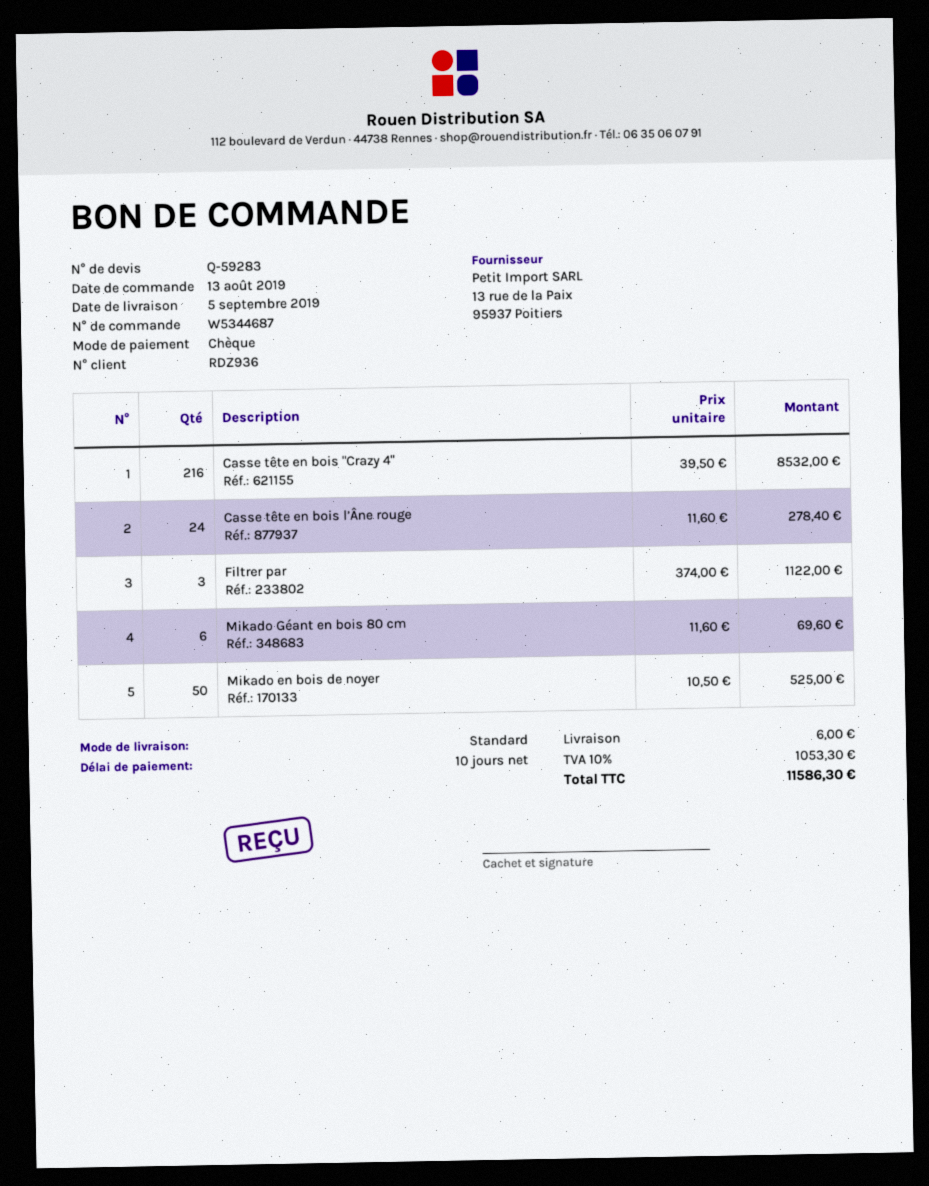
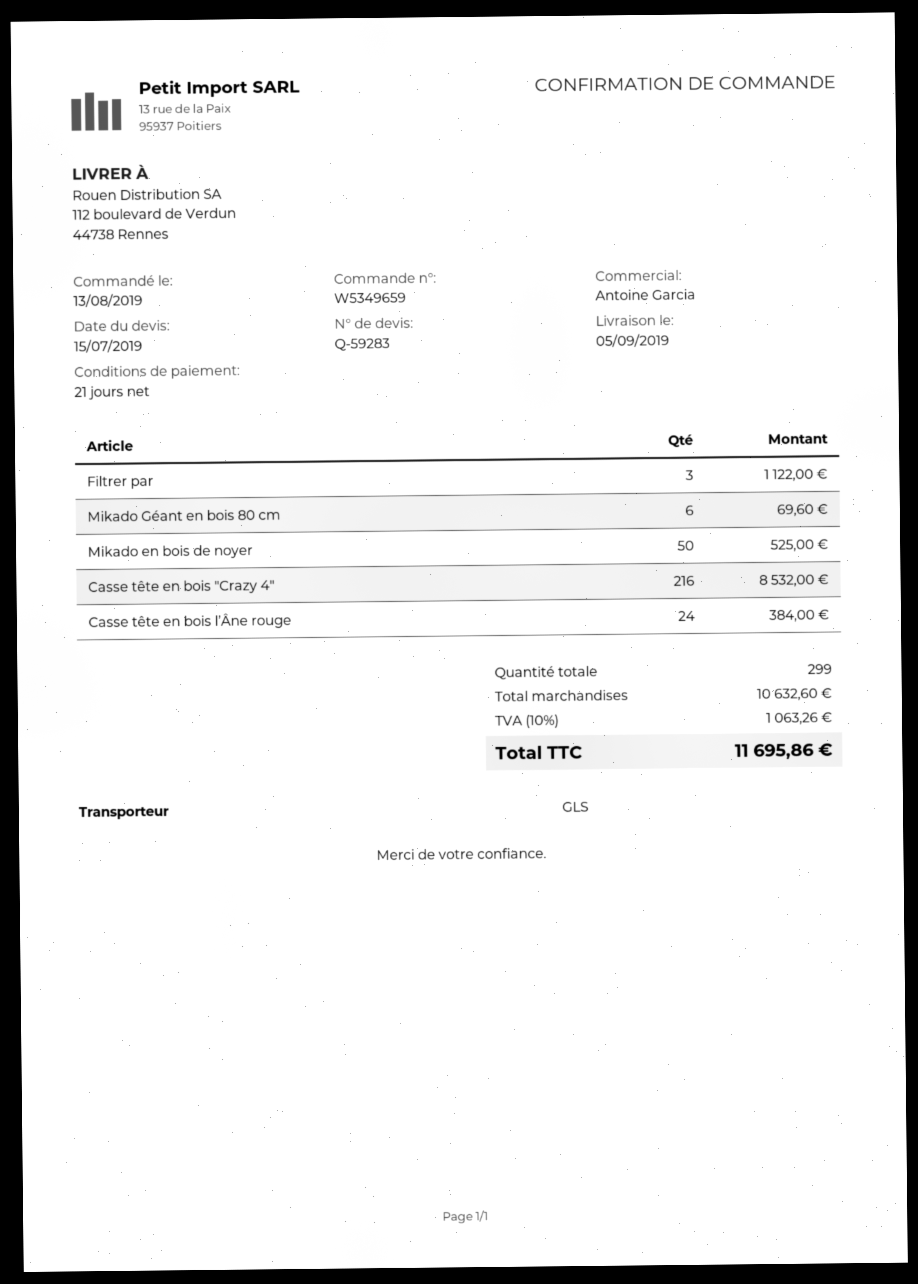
order number: W5344687 -> W5349659
payment terms: 10 days -> 21 days
shipping method: standard -> GLS
Casse tête en bois l’Âne rouge: 24 for 278.40 -> 24 for 384.00
shipping: 6.00 -> none
tax: 10% = 1053.30 -> 10% = 1063.26
total: 11586.30 -> 11695.86

